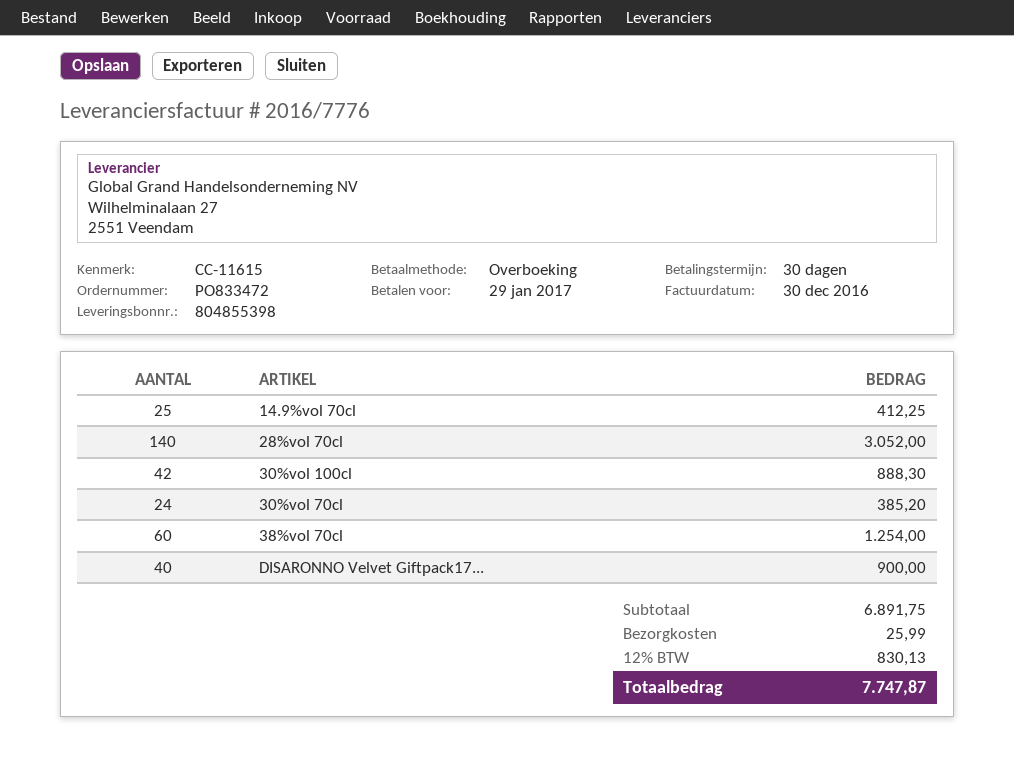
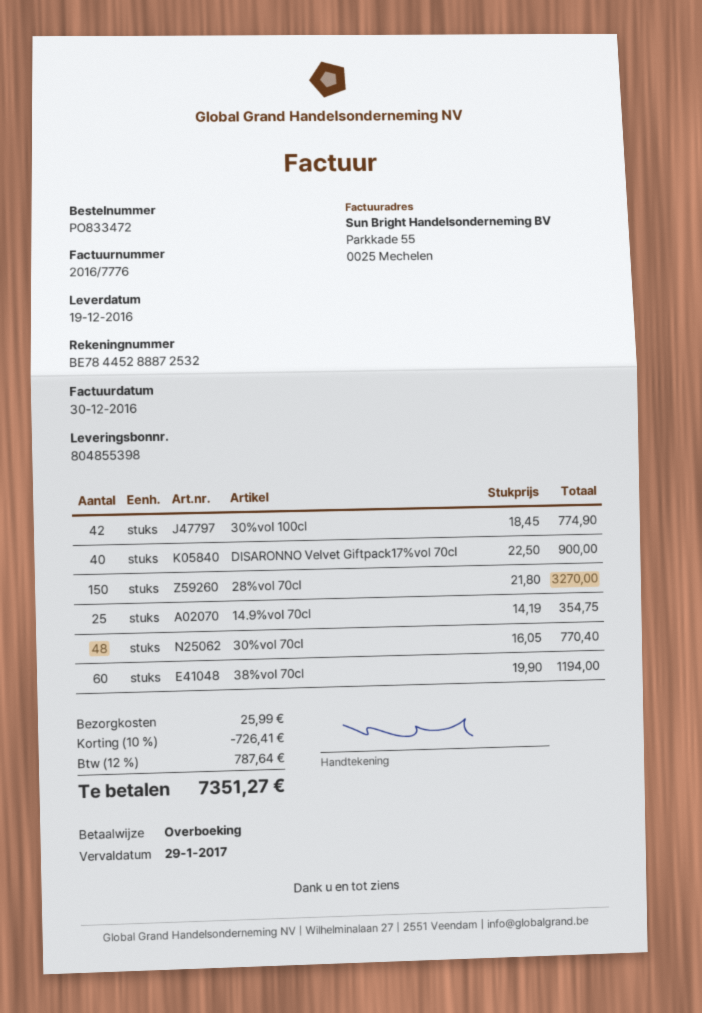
14.9%vol 70cl: 25 for 412.25 -> 25 for 354.75
28%vol 70cl: 140 for 3052.00 -> 150 for 3270.00
30%vol 100cl: 42 for 888.30 -> 42 for 774.90
30%vol 70cl: 24 for 385.20 -> 48 for 770.40
38%vol 70cl: 60 for 1254.00 -> 60 for 1194.00
discount: none -> 10% = 726.41
tax: 12% = 830.13 -> 12% = 787.64
total: 7747.87 -> 7351.27

